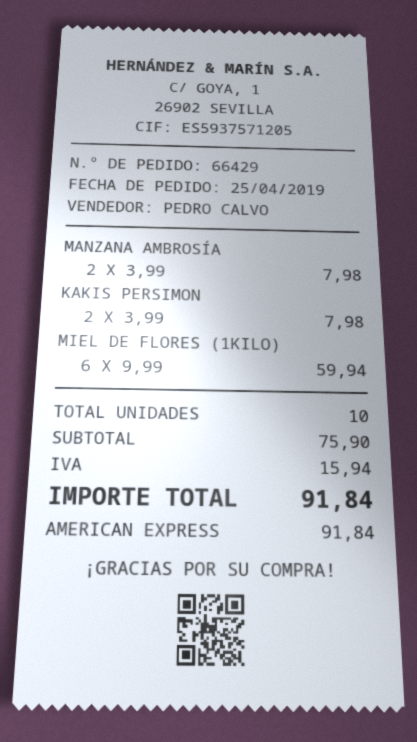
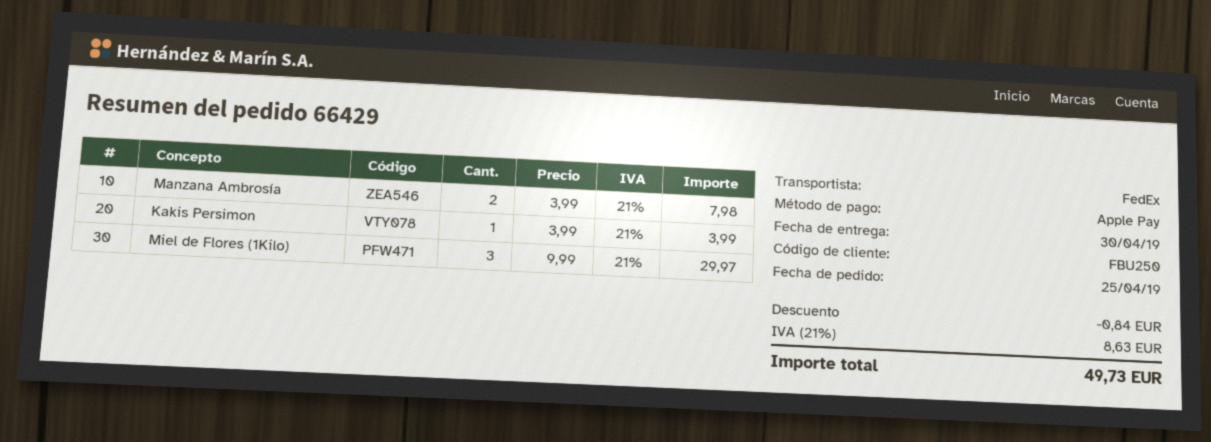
payment method: American Express -> Apple Pay
KAKIS PERSIMON: 2 x 3.99 = 7.98 -> 1 x 3.99 = 3.99
MIEL DE FLORES (1KILO): 6 x 9.99 = 59.94 -> 3 x 9.99 = 29.97
discount: none -> 0.84
tax: 15.94 -> 8.63
total: 91.84 -> 49.73

